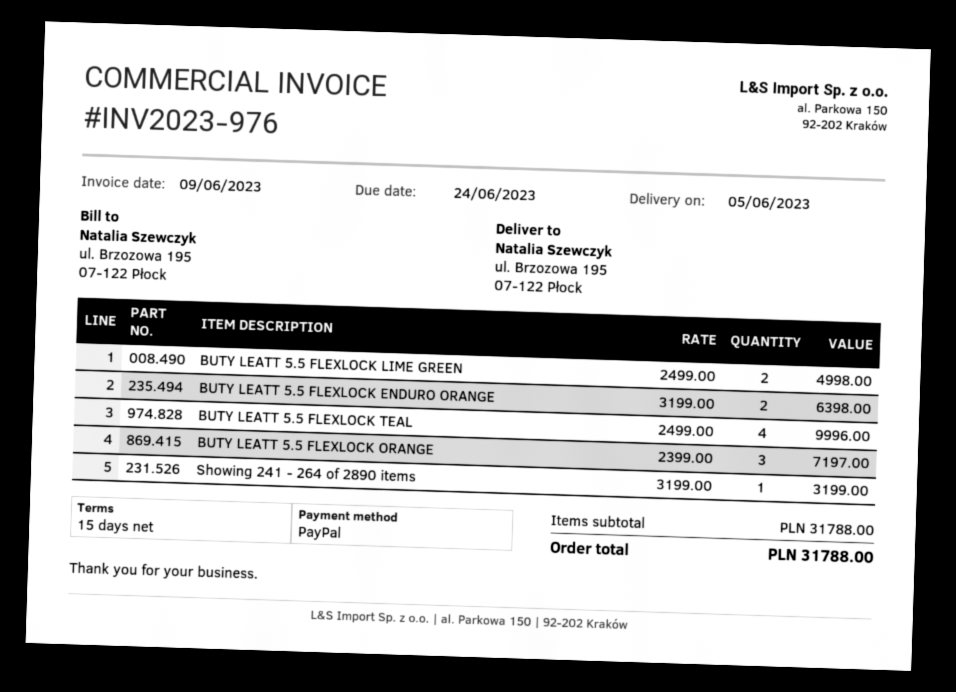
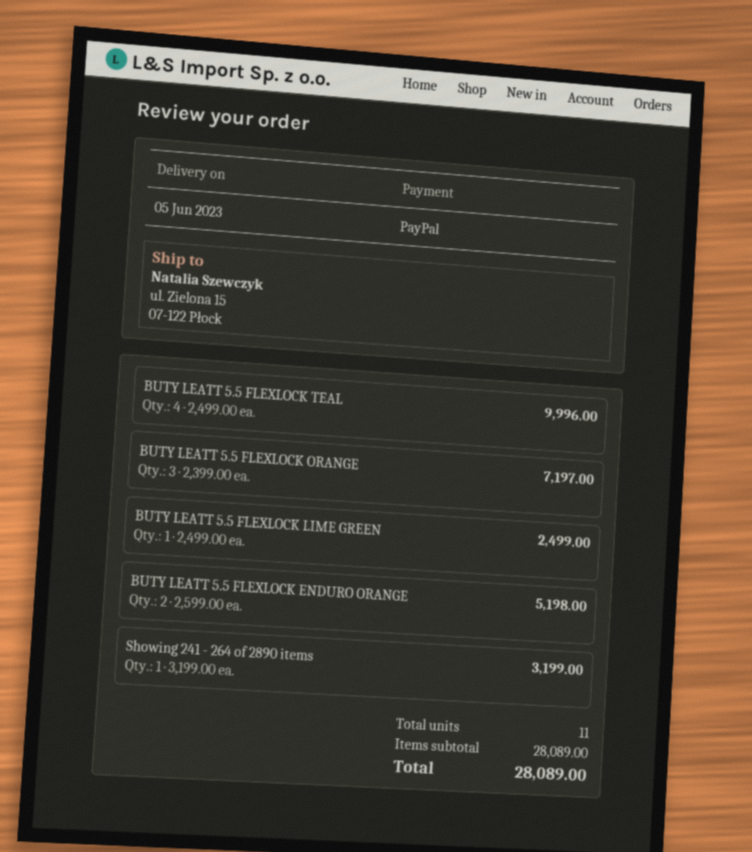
ship to: ul. Brzozowa 195, 07-122 Płock -> ul. Zielona 15, 07-122 Płock
BUTY LEATT 5.5 FLEXLOCK LIME GREEN: 2 x 2499.00 = 4998.00 -> 1 x 2499.00 = 2499.00
BUTY LEATT 5.5 FLEXLOCK ENDURO ORANGE: 2 x 3199.00 = 6398.00 -> 2 x 2599.00 = 5198.00
subtotal: 31788.00 -> 28089.00
total: 31788.00 -> 28089.00

